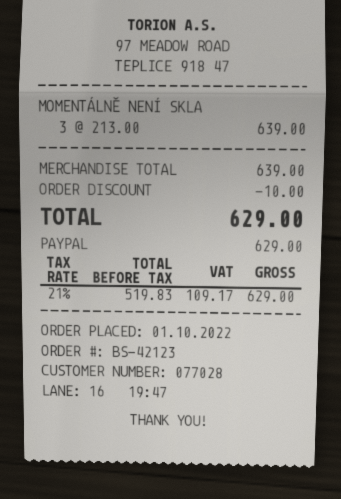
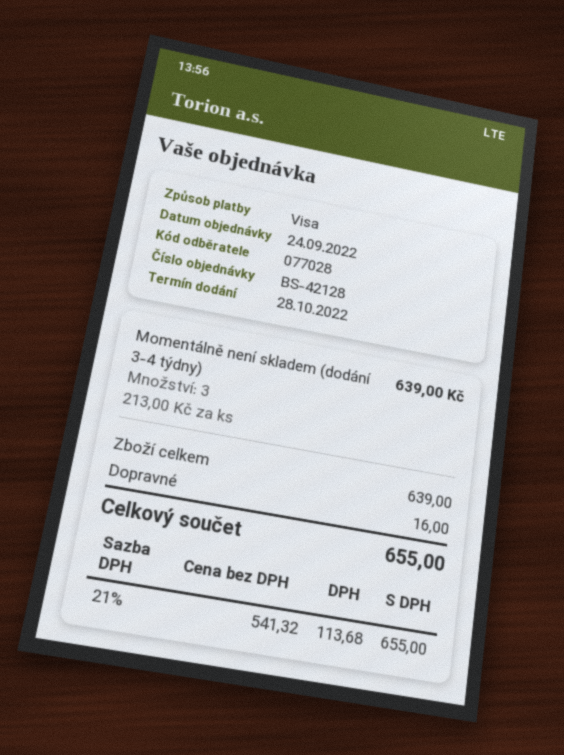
order number: BS-42123 -> BS-42128
order date: 2022-10-01 -> 2022-09-24
payment method: PayPal -> Visa
discount: 10.00 -> none
shipping: none -> 16.00
net: 519.83 -> 541.32
tax: 21% = 109.17 -> 21% = 113.68
total: 629.00 -> 655.00

